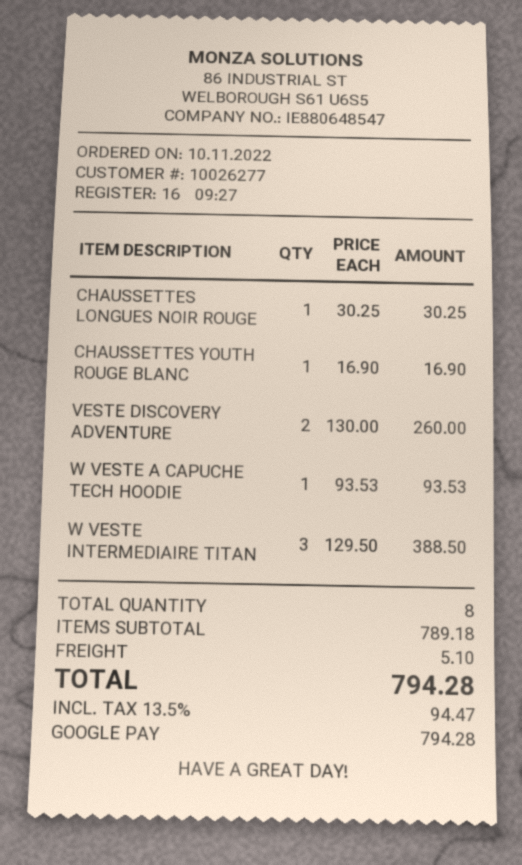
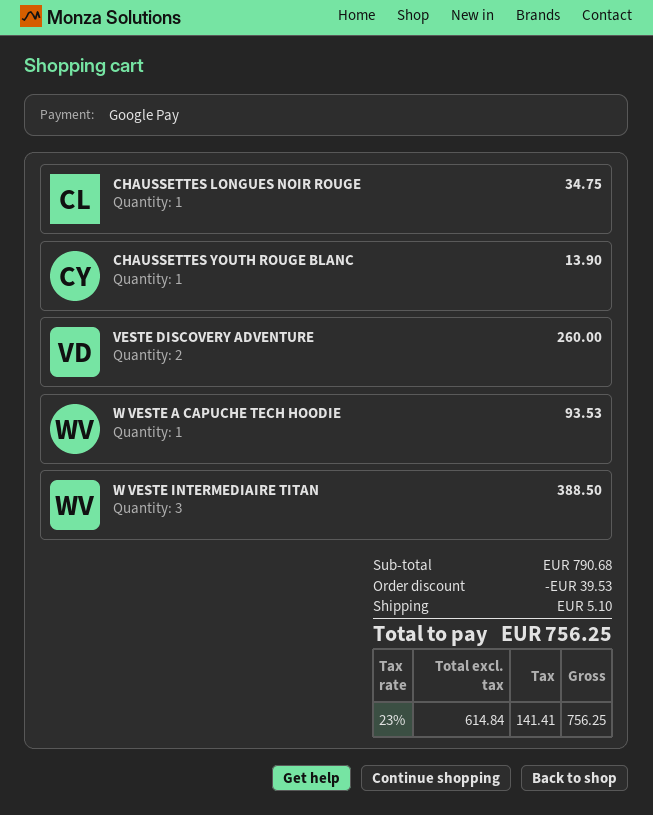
CHAUSSETTES LONGUES NOIR ROUGE: 1 for 30.25 -> 1 for 34.75
CHAUSSETTES YOUTH ROUGE BLANC: 1 for 16.90 -> 1 for 13.90
subtotal: 789.18 -> 790.68
discount: none -> 39.53
tax: 13.5% = 94.47 -> 23% = 141.41
total: 794.28 -> 756.25

